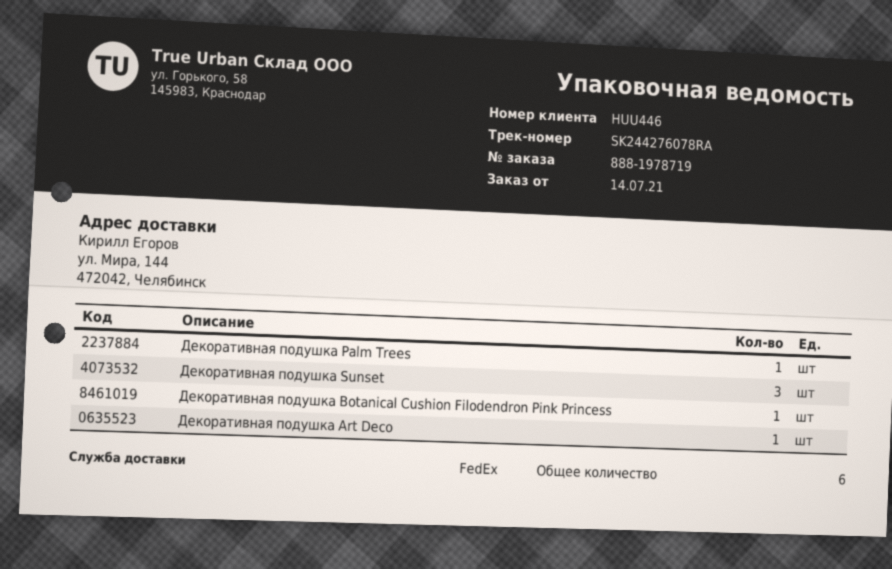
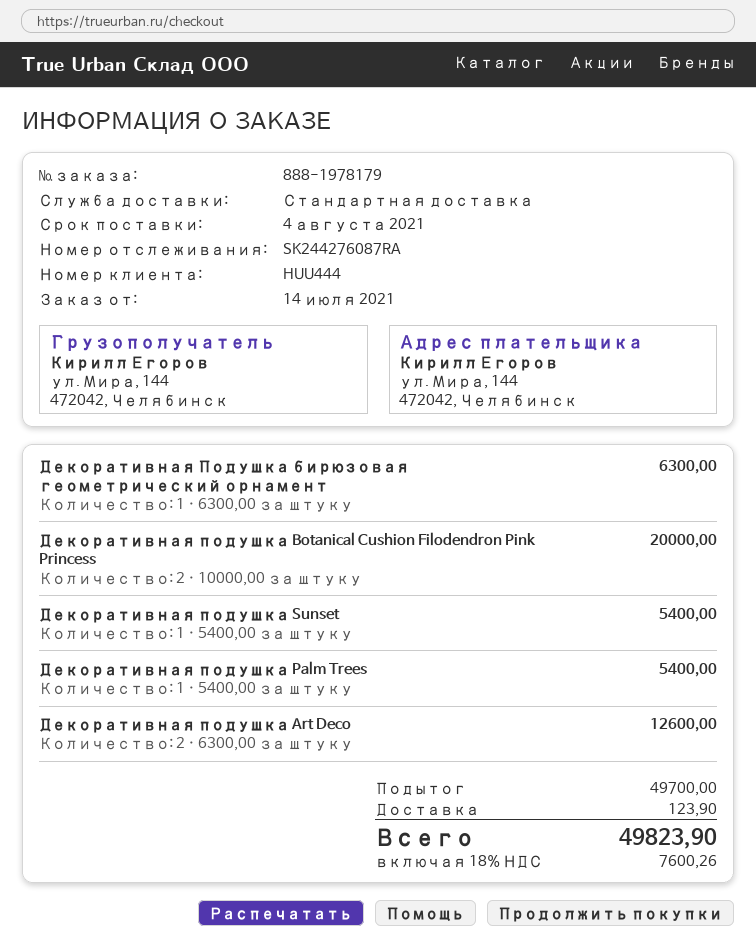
order number: 888-1978719 -> 888-1978179
customer number: HUU446 -> HUU444
shipping method: FedEx -> standard
tracking number: SK244276078RA -> SK244276087RA
Декоративная подушка Sunset: 3 -> 1
Декоративная подушка Botanical Cushion Filodendron Pink Princess: 1 -> 2
Декоративная подушка Art Deco: 1 -> 2
Декоративная Подушка бирюзовая геометрический орнамент: none -> 1

